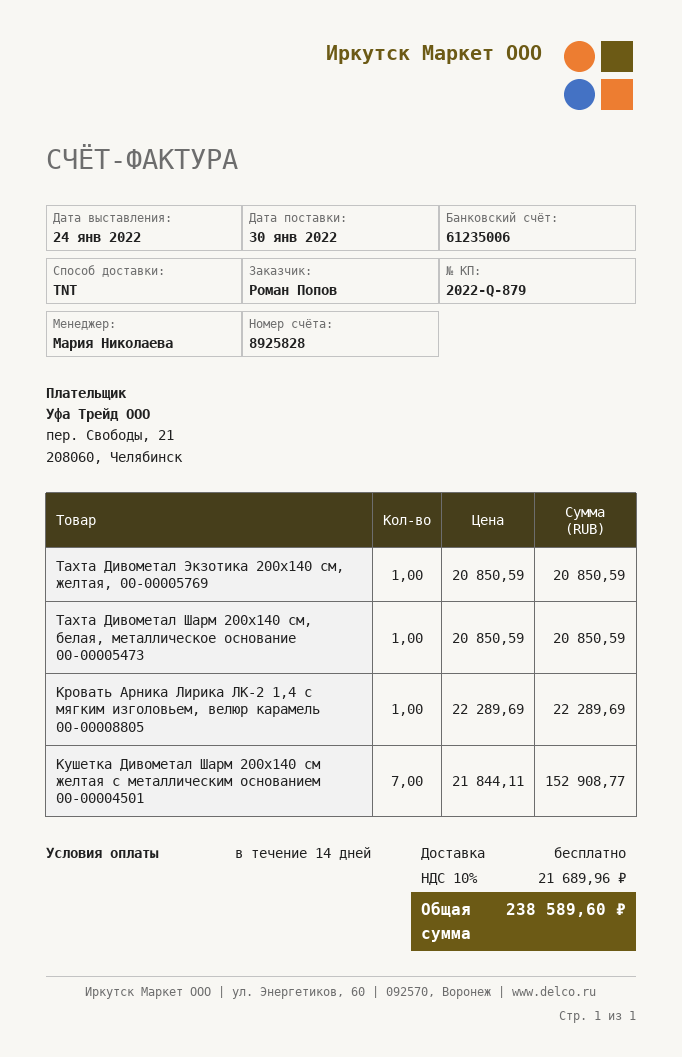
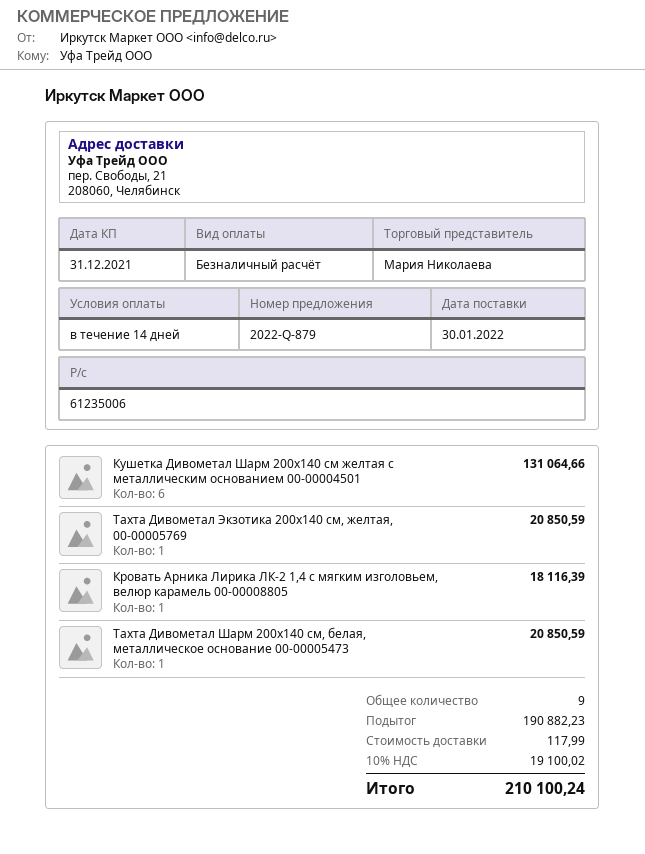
Кровать Арника Лирика ЛК-2 1,4 с мягким изголовьем, велюр карамель 00-00008805: 1 for 22289.69 -> 1 for 18116.39
Кушетка Дивометал Шарм 200x140 см желтая с металлическим основанием 00-00004501: 7 for 152908.77 -> 6 for 131064.66
shipping: 0.00 -> 117.99
tax: 10% = 21689.96 -> 10% = 19100.02
total: 238589.60 -> 210100.24

